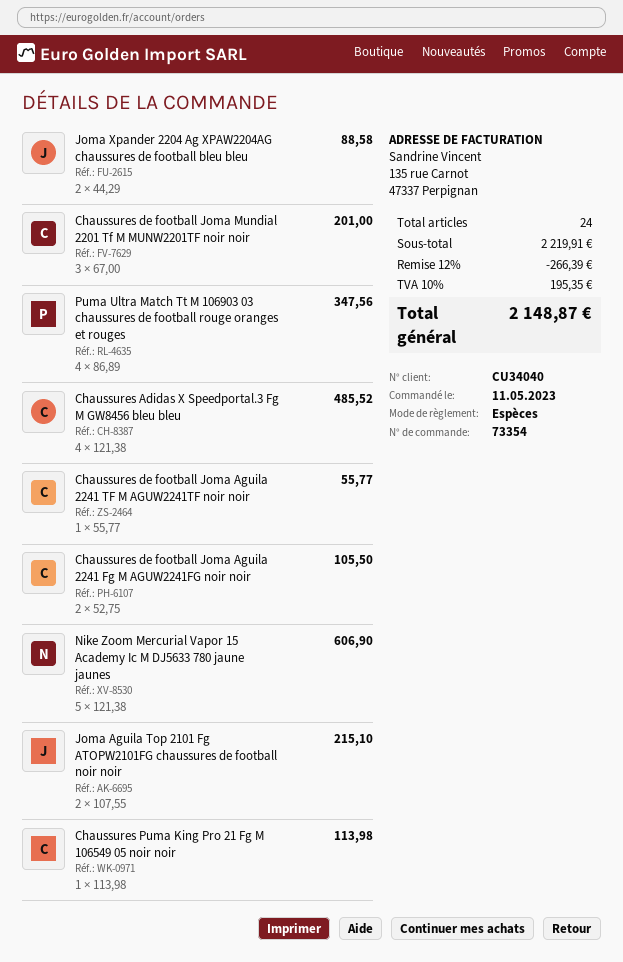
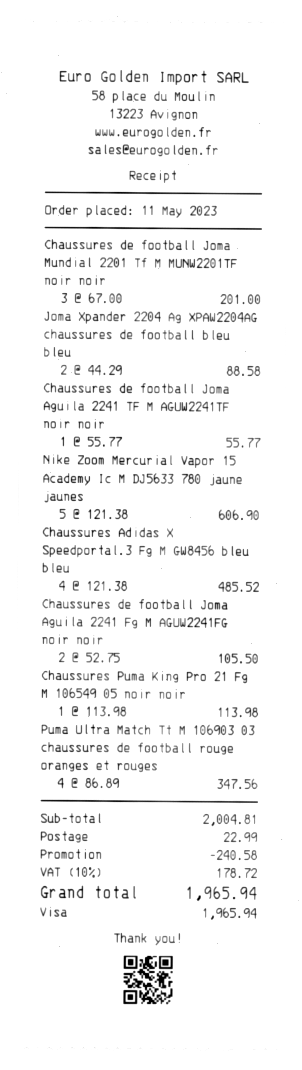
payment method: cash -> Visa
Joma Aguila Top 2101 Fg ATOPW2101FG chaussures de football noir noir: 2 x 107.55 = 215.10 -> none
subtotal: 2219.91 -> 2004.81
discount: 266.39 -> 240.58
shipping: none -> 22.99
tax: 10% = 195.35 -> 10% = 178.72
total: 2148.87 -> 1965.94

